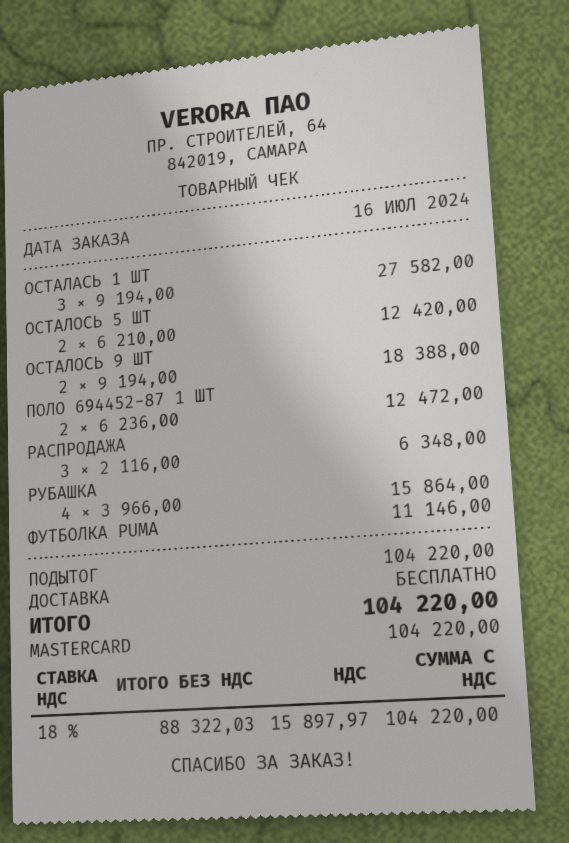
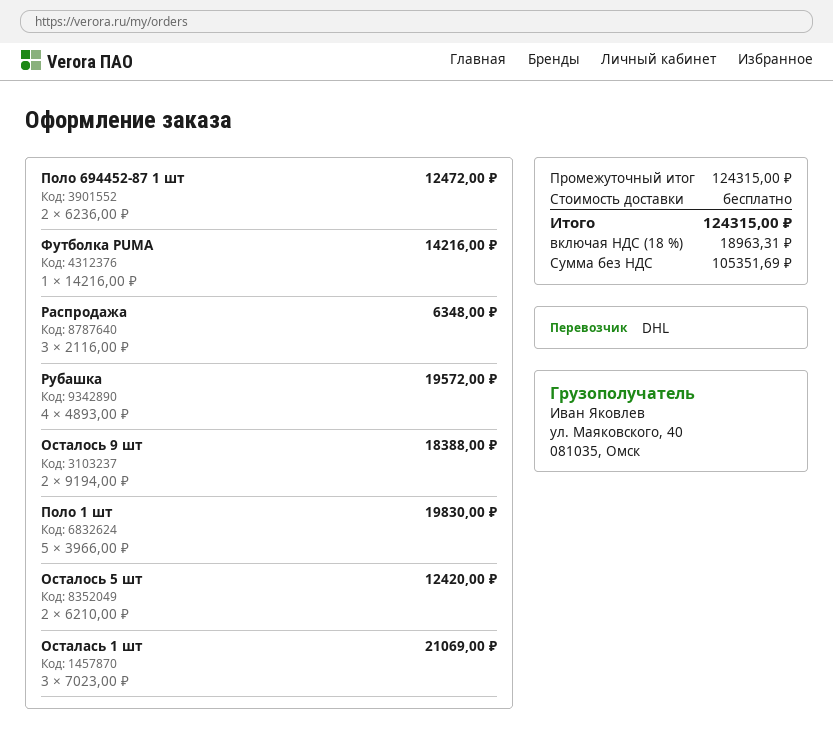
ОСТАЛАСЬ 1 ШТ: 3 x 9194.00 = 27582.00 -> 3 x 7023.00 = 21069.00
РУБАШКА: 4 x 3966.00 = 15864.00 -> 4 x 4893.00 = 19572.00
ФУТБОЛКА PUMA: 1 x 11146.00 = 11146.00 -> 1 x 14216.00 = 14216.00
Поло 1 шт: none -> 5 x 3966.00 = 19830.00
subtotal: 104220.00 -> 124315.00
net: 88322.03 -> 105351.69
tax: 18% = 15897.97 -> 18% = 18963.31
total: 104220.00 -> 124315.00

